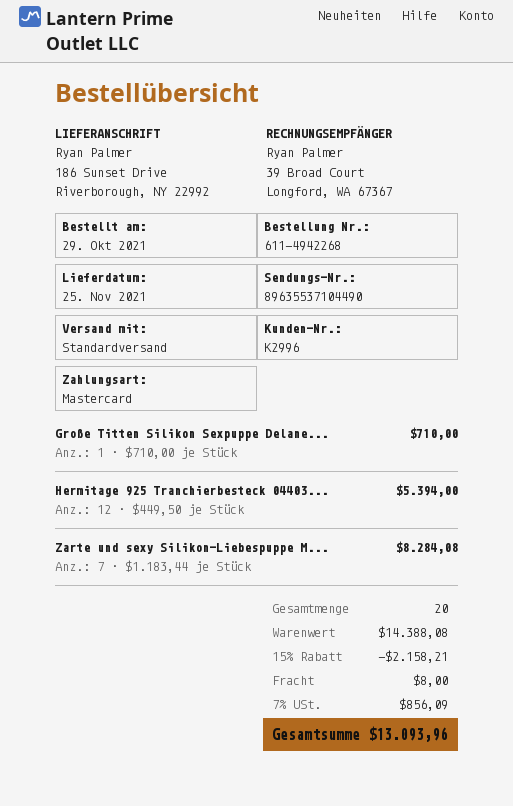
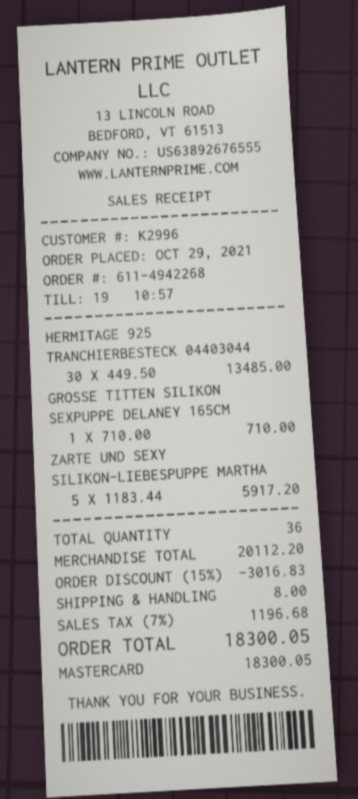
Hermitage 925 Tranchierbesteck 04403...: 12 x 449.50 = 5394.00 -> 30 x 449.50 = 13485.00
Zarte und sexy Silikon-Liebespuppe M...: 7 x 1183.44 = 8284.08 -> 5 x 1183.44 = 5917.20
total quantity: 20 -> 36
subtotal: 14388.08 -> 20112.20
discount: 15% = 2158.21 -> 15% = 3016.83
tax: 7% = 856.09 -> 7% = 1196.68
total: 13093.96 -> 18300.05

